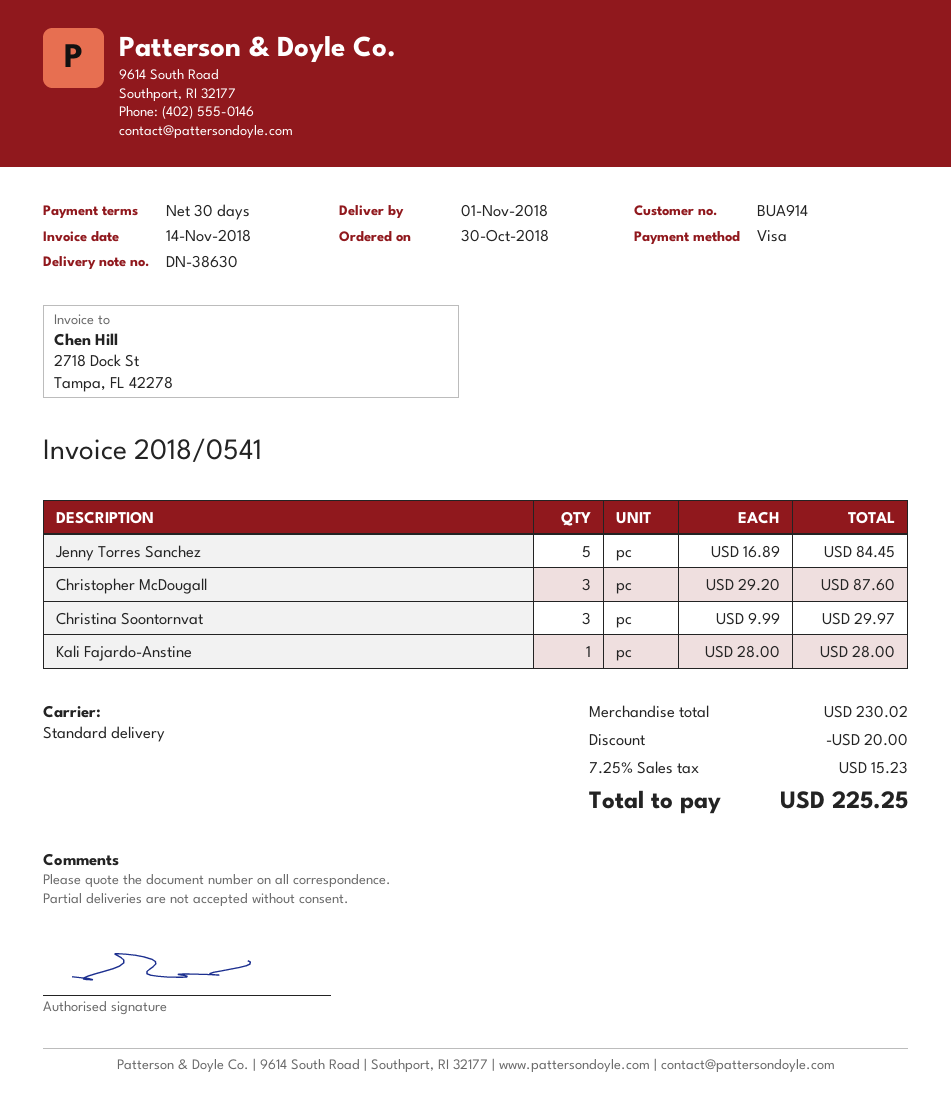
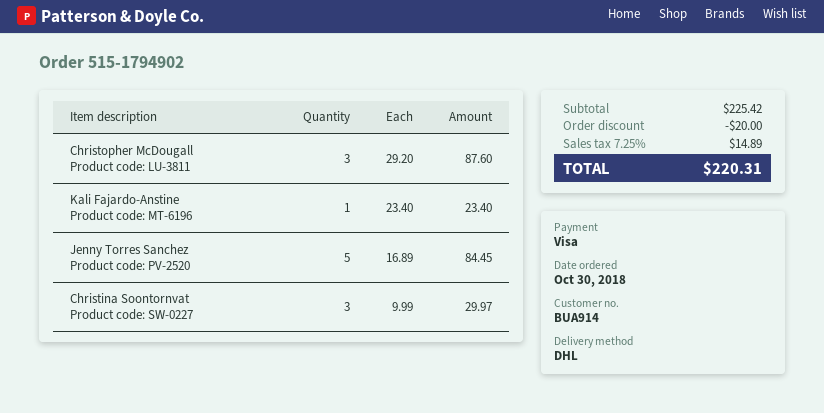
shipping method: standard -> DHL
Kali Fajardo-Anstine: 1 x 28.00 = 28.00 -> 1 x 23.40 = 23.40
subtotal: 230.02 -> 225.42
tax: 7.25% = 15.23 -> 7.25% = 14.89
total: 225.25 -> 220.31

